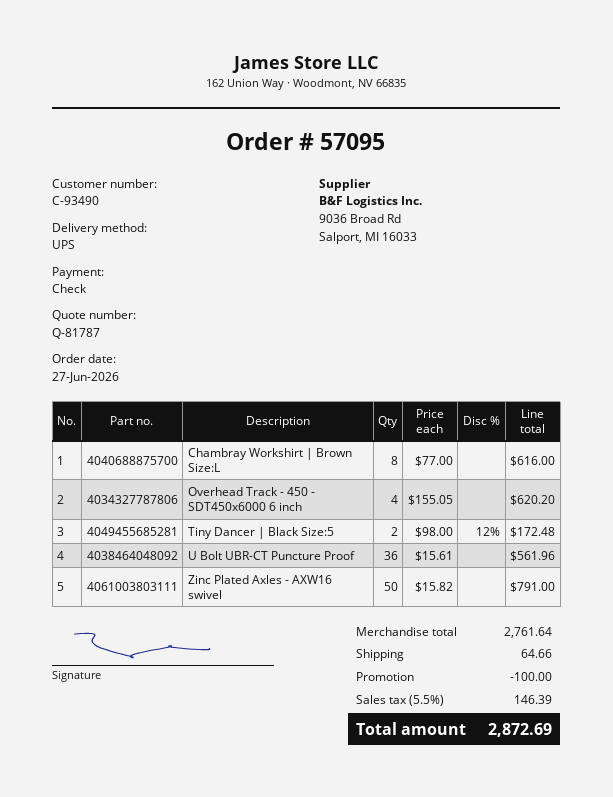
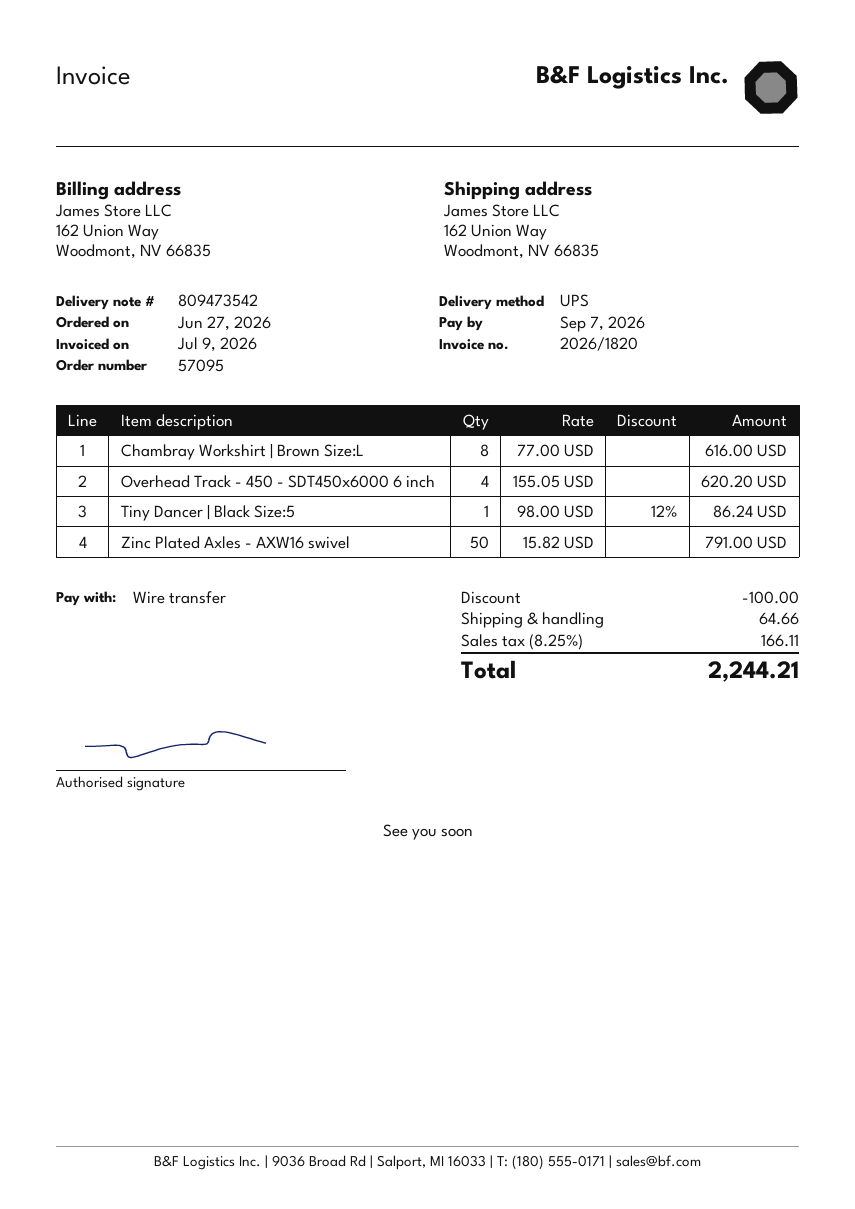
payment method: cheque -> bank transfer
Tiny Dancer | Black Size:5: 2 x 98.00 - 12% = 172.48 -> 1 x 98.00 - 12% = 86.24
U Bolt UBR-CT Puncture Proof: 36 x 15.61 = 561.96 -> none
tax: 5.5% = 146.39 -> 8.25% = 166.11
total: 2872.69 -> 2244.21

